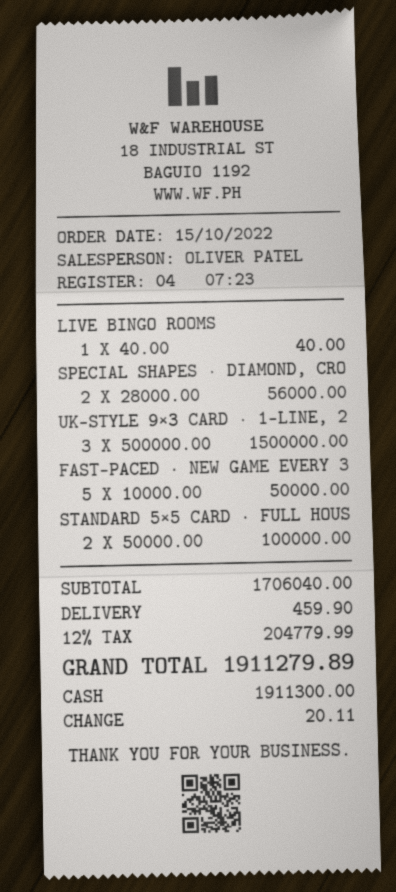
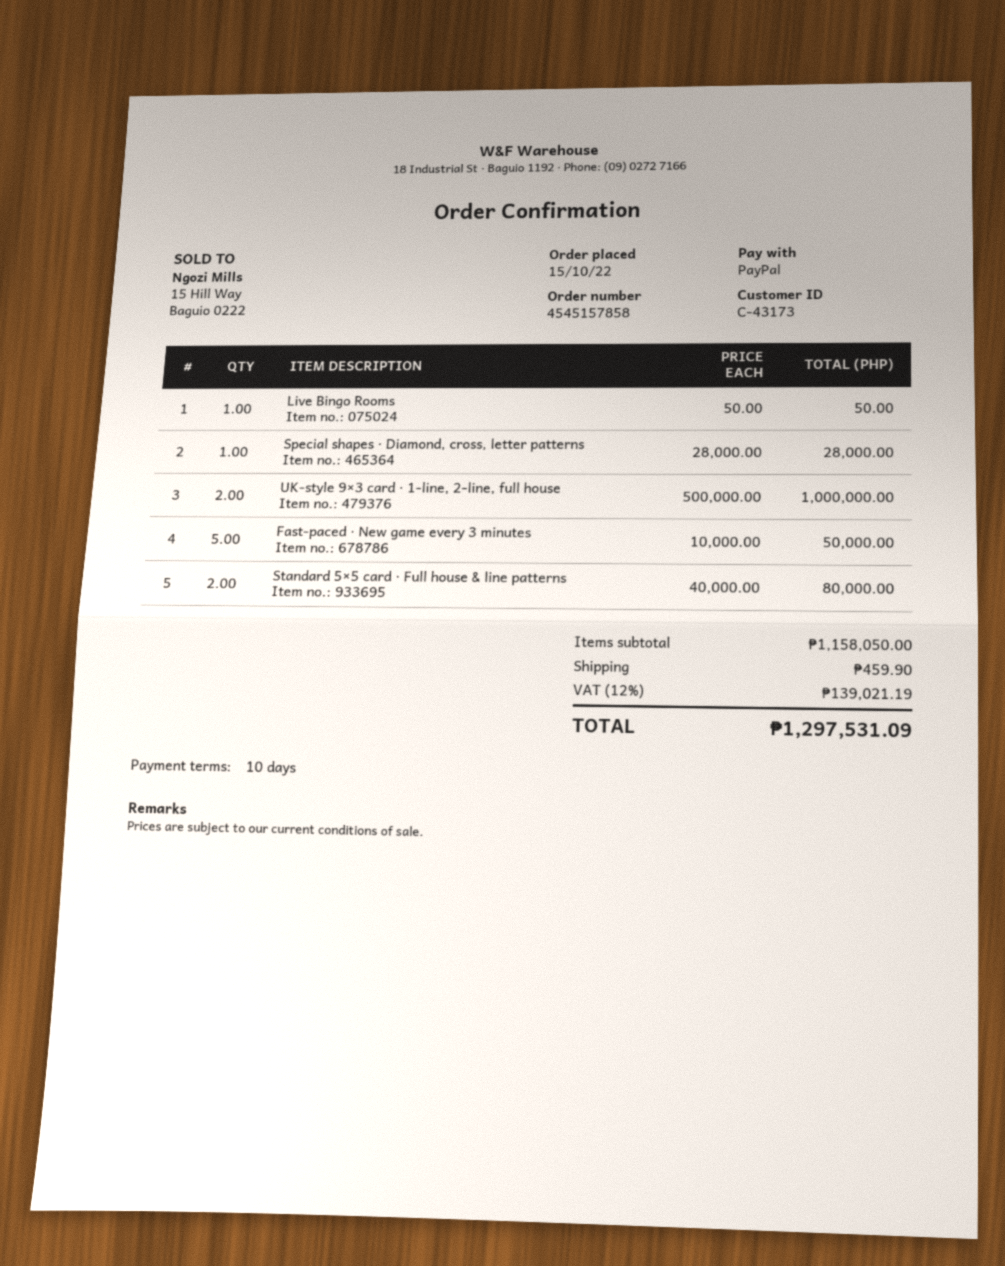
payment method: cash -> PayPal
LIVE BINGO ROOMS: 1 x 40.00 = 40.00 -> 1 x 50.00 = 50.00
SPECIAL SHAPES · DIAMOND, CRO: 2 x 28000.00 = 56000.00 -> 1 x 28000.00 = 28000.00
UK-STYLE 9×3 CARD · 1-LINE, 2: 3 x 500000.00 = 1500000.00 -> 2 x 500000.00 = 1000000.00
STANDARD 5×5 CARD · FULL HOUS: 2 x 50000.00 = 100000.00 -> 2 x 40000.00 = 80000.00
subtotal: 1706040.00 -> 1158050.00
tax: 12% = 204779.99 -> 12% = 139021.19
total: 1911279.89 -> 1297531.09

